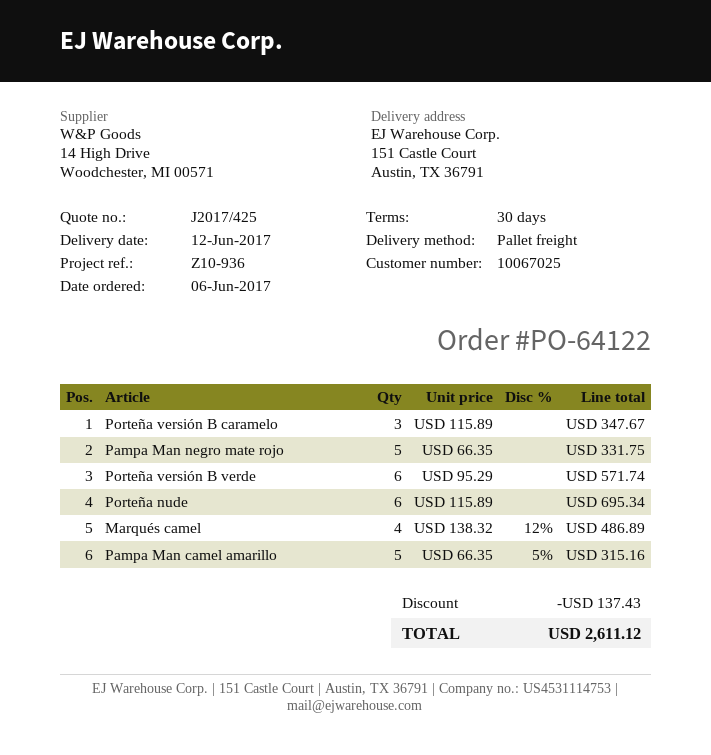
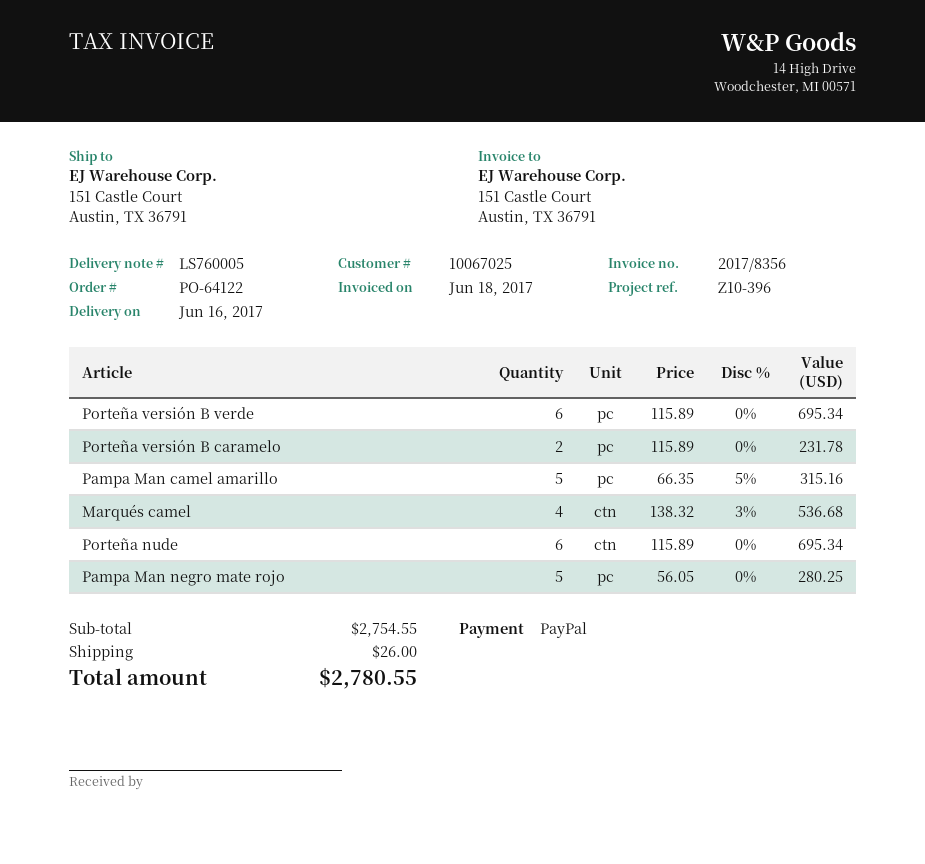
delivery date: 2017-06-12 -> 2017-06-16
reference: Z10-936 -> Z10-396
Porteña versión B caramelo: 3 x 115.89 = 347.67 -> 2 x 115.89 = 231.78
Pampa Man negro mate rojo: 5 x 66.35 = 331.75 -> 5 x 56.05 = 280.25
Porteña versión B verde: 6 x 95.29 = 571.74 -> 6 x 115.89 = 695.34
Marqués camel: 4 x 138.32 - 12% = 486.89 -> 4 x 138.32 - 3% = 536.68
discount: 137.43 -> none
shipping: none -> 26.00
total: 2611.12 -> 2780.55

